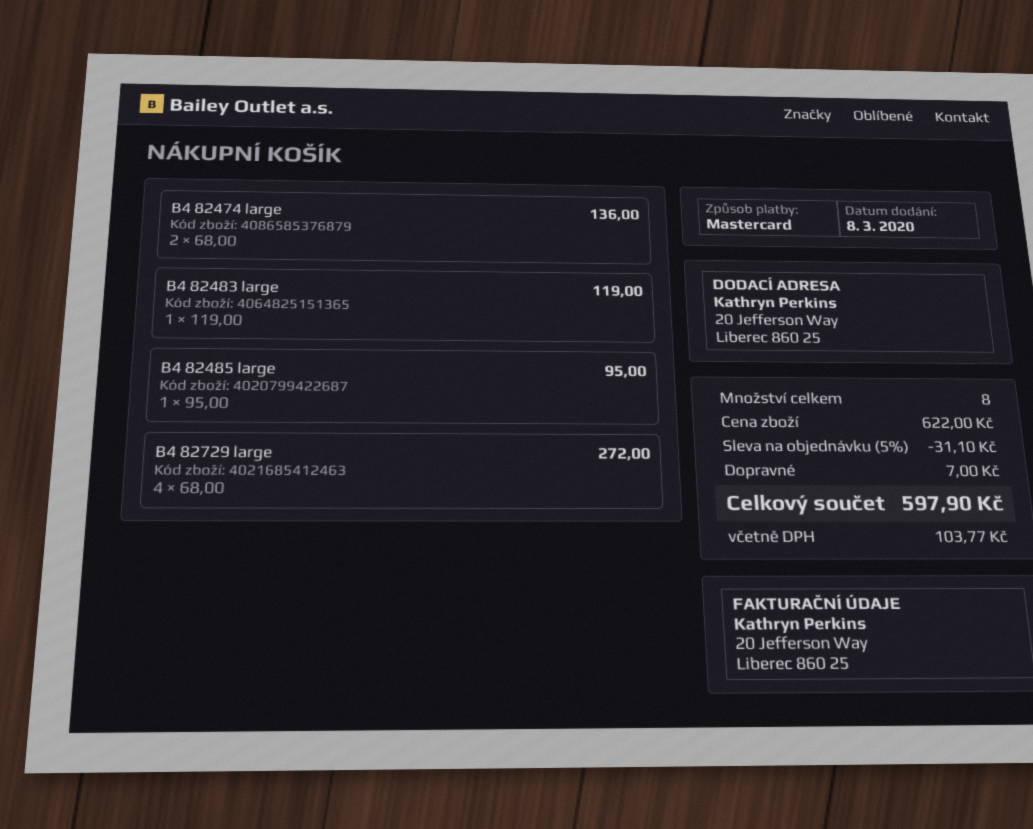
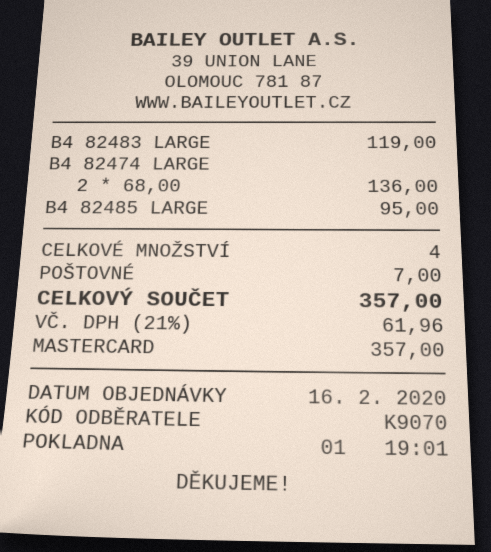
B4 82729 large: 4 x 68.00 = 272.00 -> none
total quantity: 8 -> 4
discount: 5% = 31.10 -> none
tax: 103.77 -> 61.96
total: 597.90 -> 357.00

